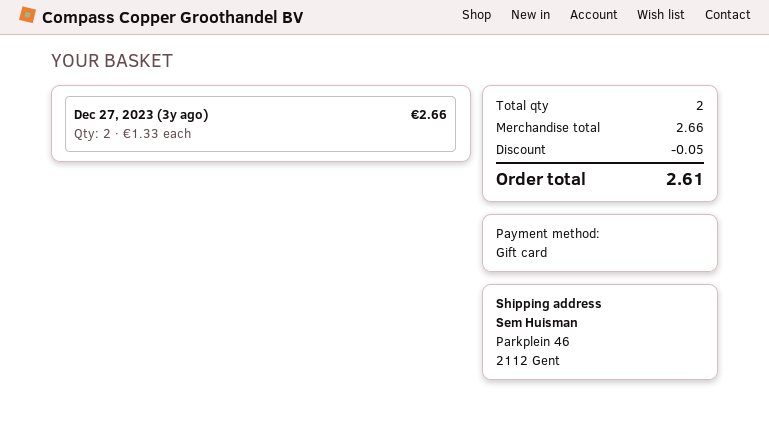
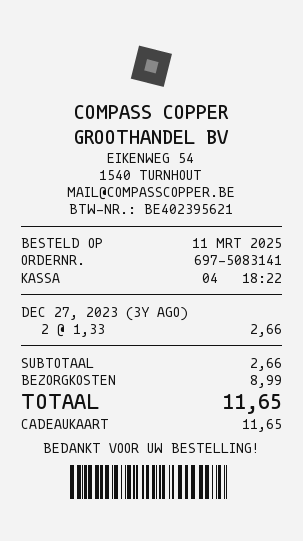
discount: 0.05 -> none
shipping: none -> 8.99
total: 2.61 -> 11.65

